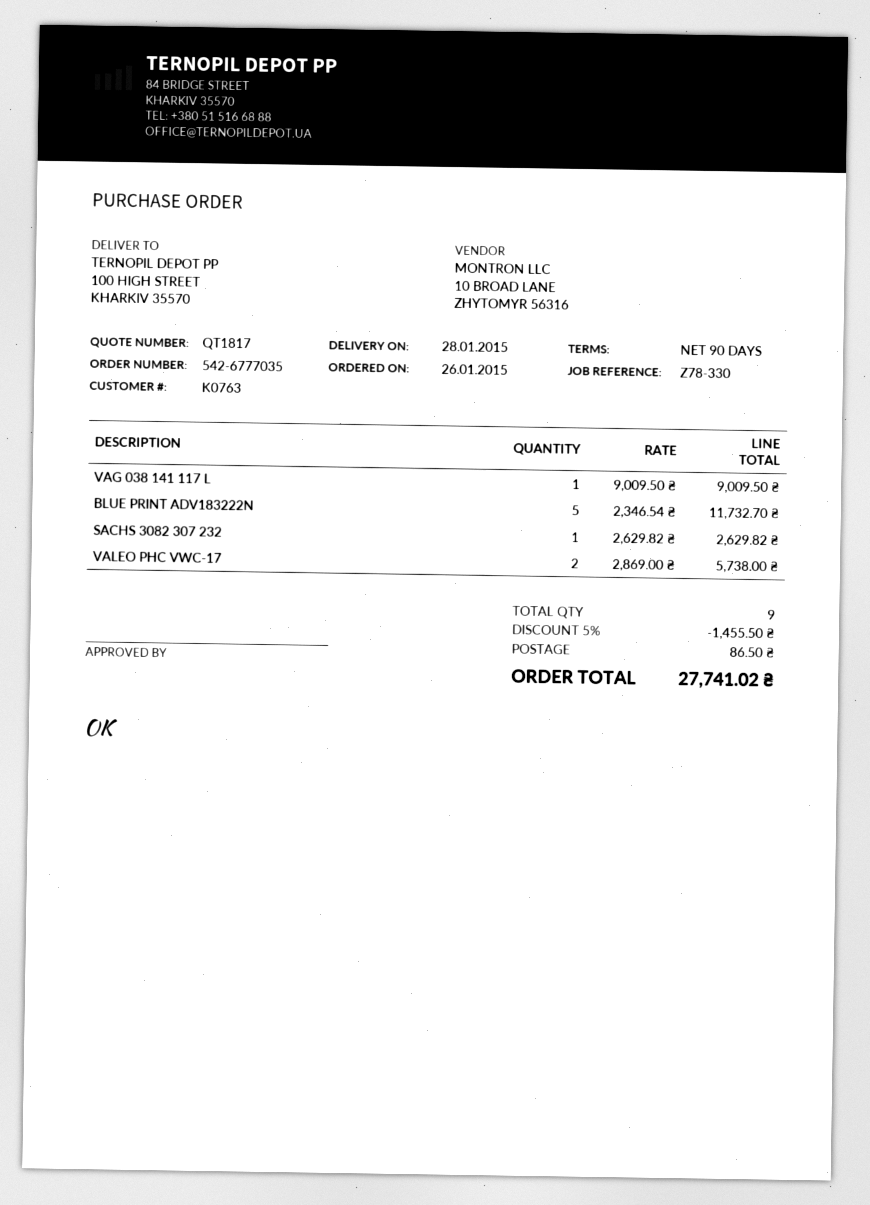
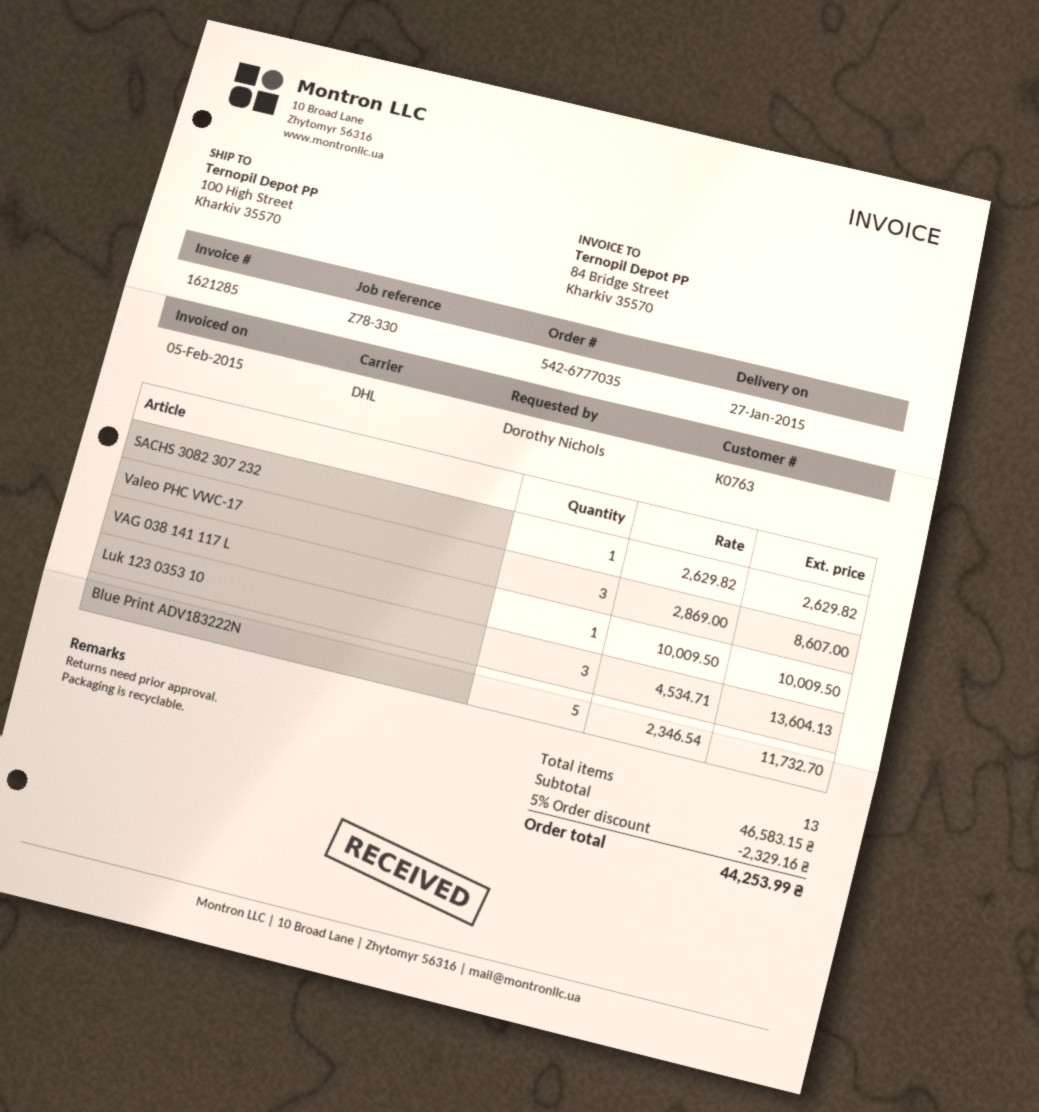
delivery date: 2015-01-28 -> 2015-01-27
VAG 038 141 117 L: 1 x 9009.50 = 9009.50 -> 1 x 10009.50 = 10009.50
VALEO PHC VWC-17: 2 x 2869.00 = 5738.00 -> 3 x 2869.00 = 8607.00
Luk 123 0353 10: none -> 3 x 4534.71 = 13604.13
total quantity: 9 -> 13
discount: 5% = 1455.50 -> 5% = 2329.16
shipping: 86.50 -> none
total: 27741.02 -> 44253.99

